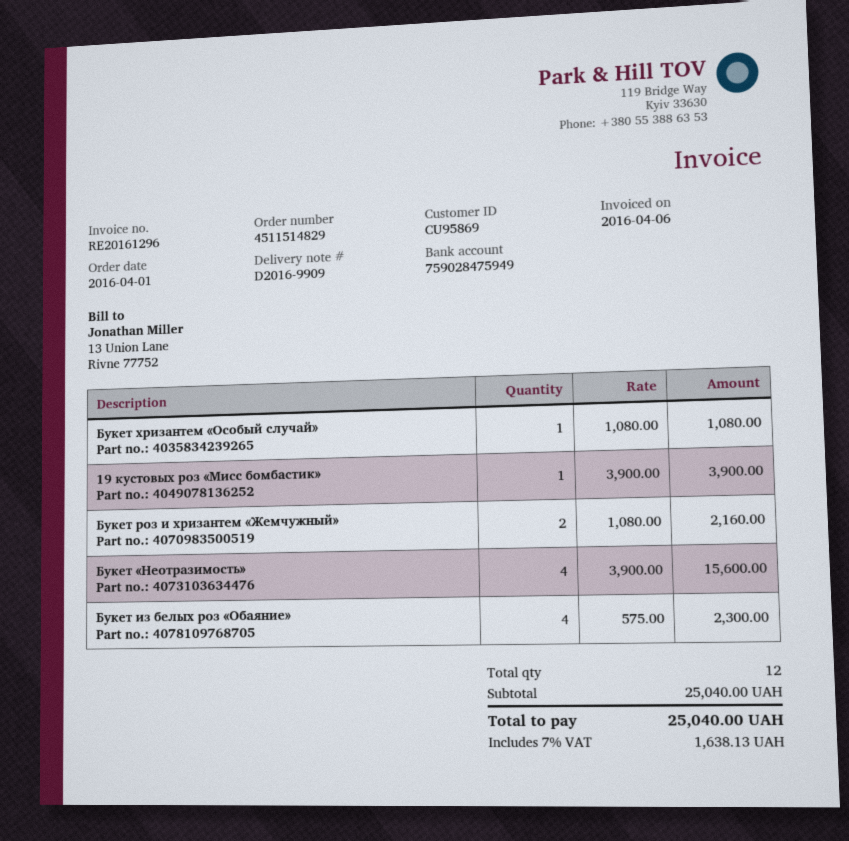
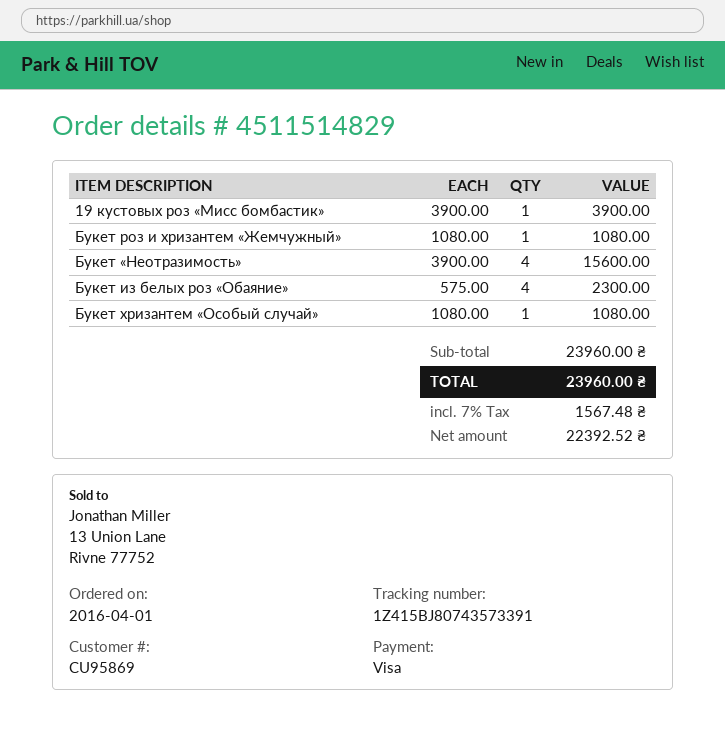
Букет роз и хризантем «Жемчужный»: 2 x 1080.00 = 2160.00 -> 1 x 1080.00 = 1080.00
subtotal: 25040.00 -> 23960.00
tax: 7% = 1638.13 -> 7% = 1567.48
total: 25040.00 -> 23960.00

